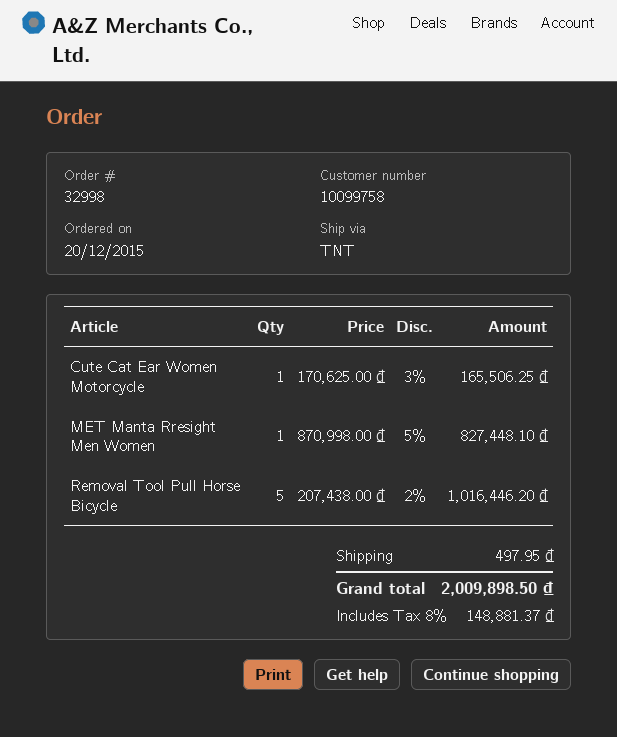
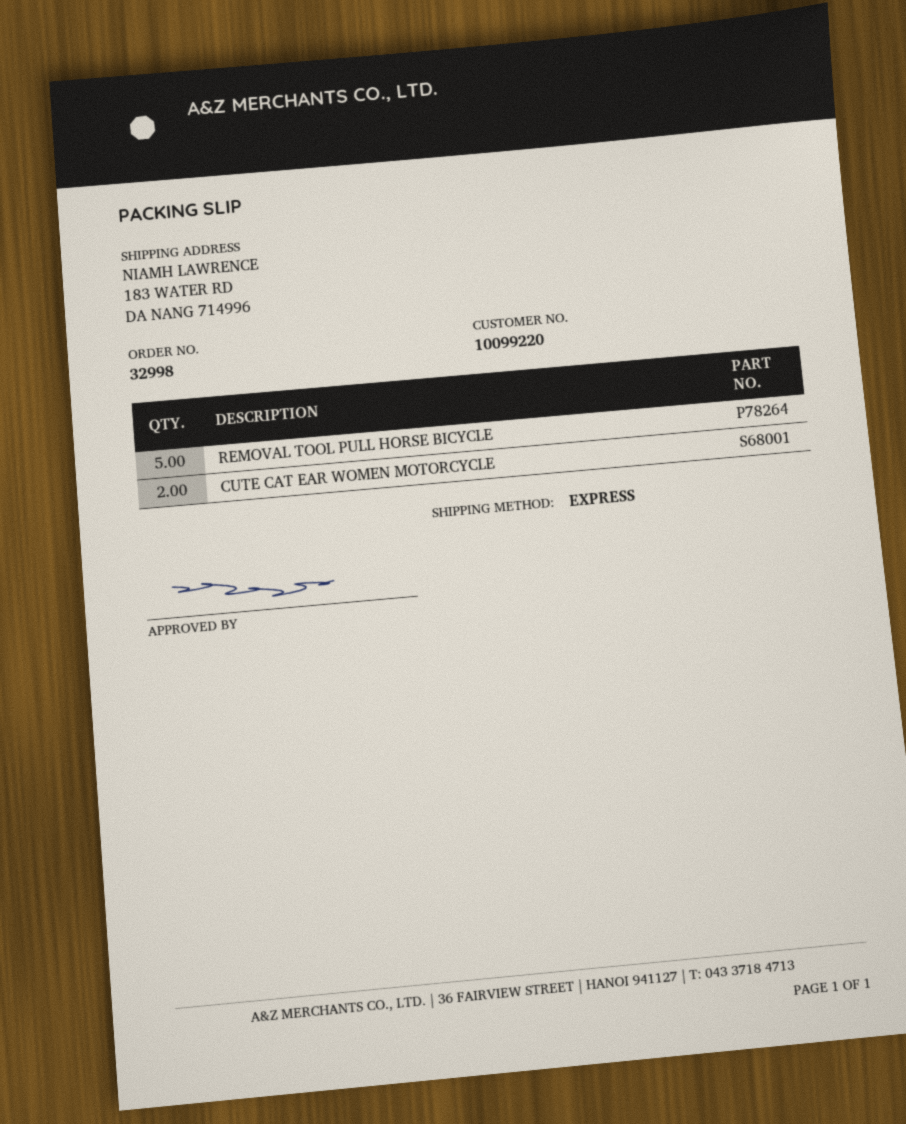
customer number: 10099758 -> 10099220
shipping method: TNT -> express
Cute Cat Ear Women Motorcycle: 1 -> 2
MET Manta Rresight Men Women: 1 -> none

